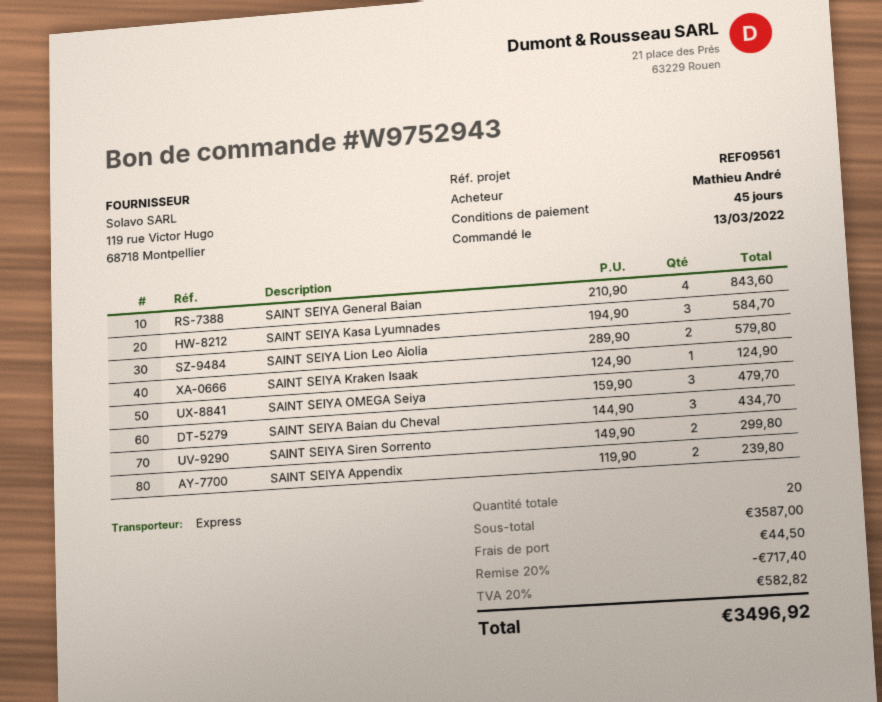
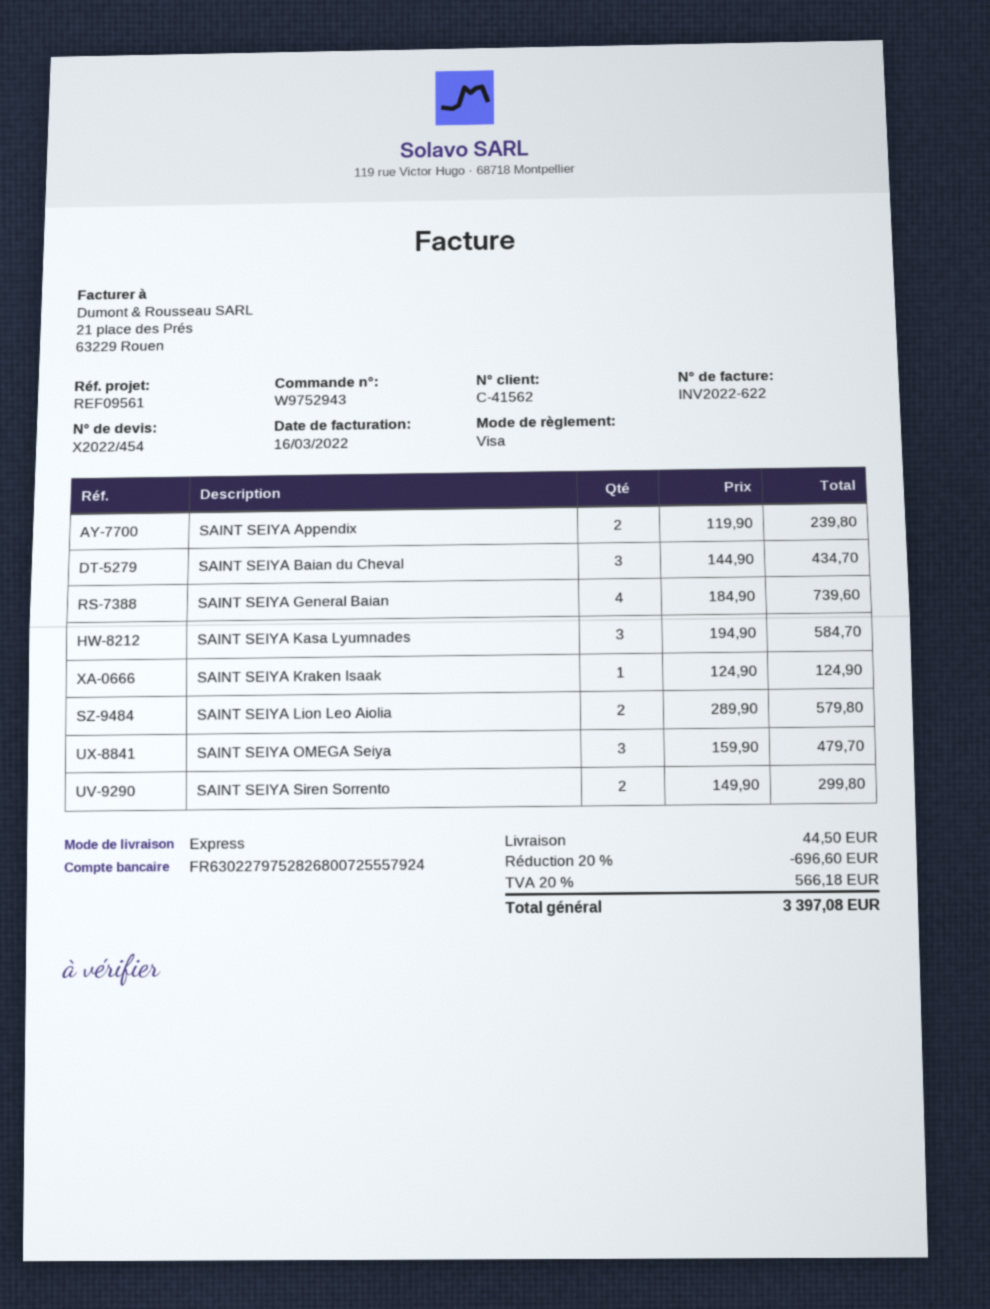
SAINT SEIYA General Baian: 4 x 210.90 = 843.60 -> 4 x 184.90 = 739.60
discount: 20% = 717.40 -> 20% = 696.60
tax: 20% = 582.82 -> 20% = 566.18
total: 3496.92 -> 3397.08

